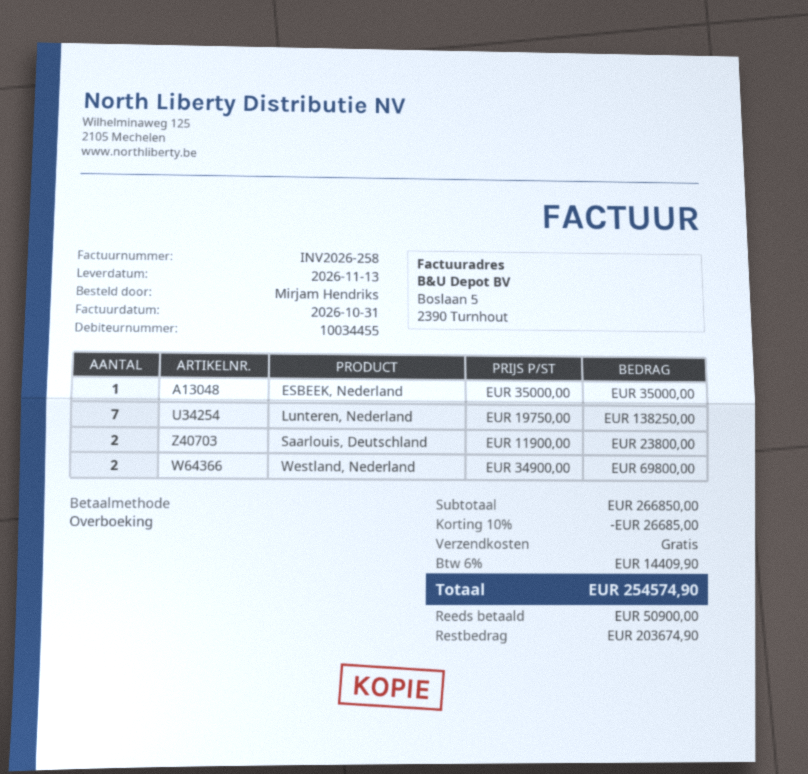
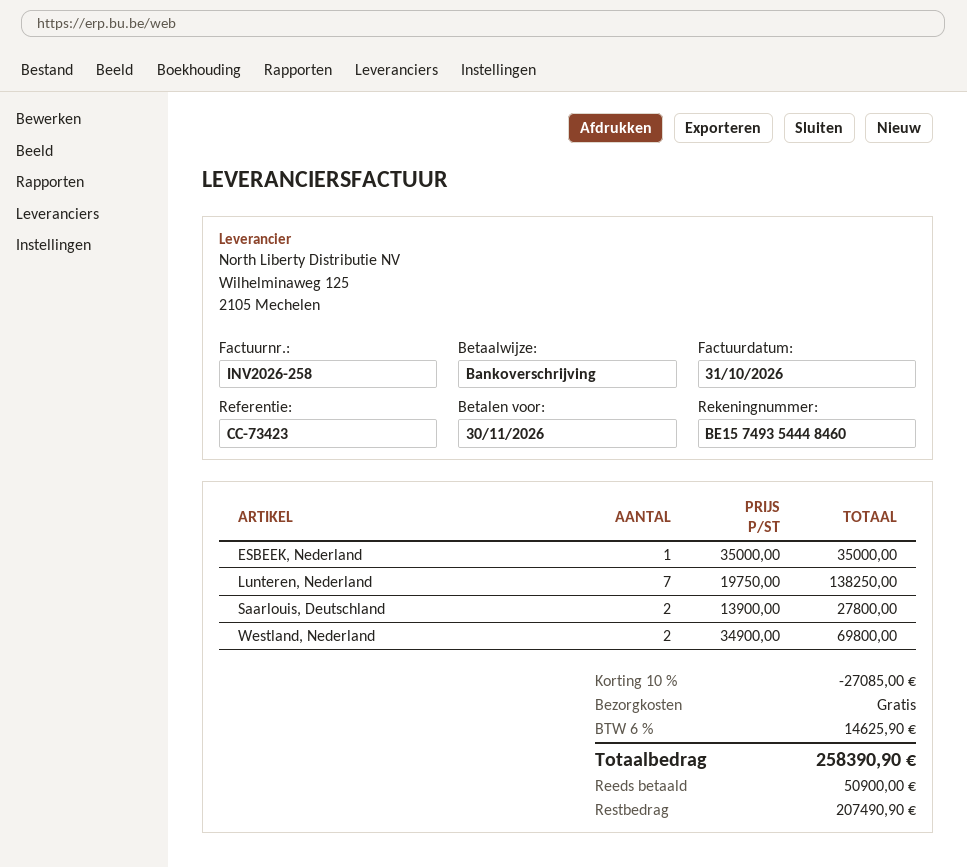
Saarlouis, Deutschland: 2 x 11900.00 = 23800.00 -> 2 x 13900.00 = 27800.00
discount: 10% = 26685.00 -> 10% = 27085.00
tax: 6% = 14409.90 -> 6% = 14625.90
total: 254574.90 -> 258390.90
balance: 203674.90 -> 207490.90

